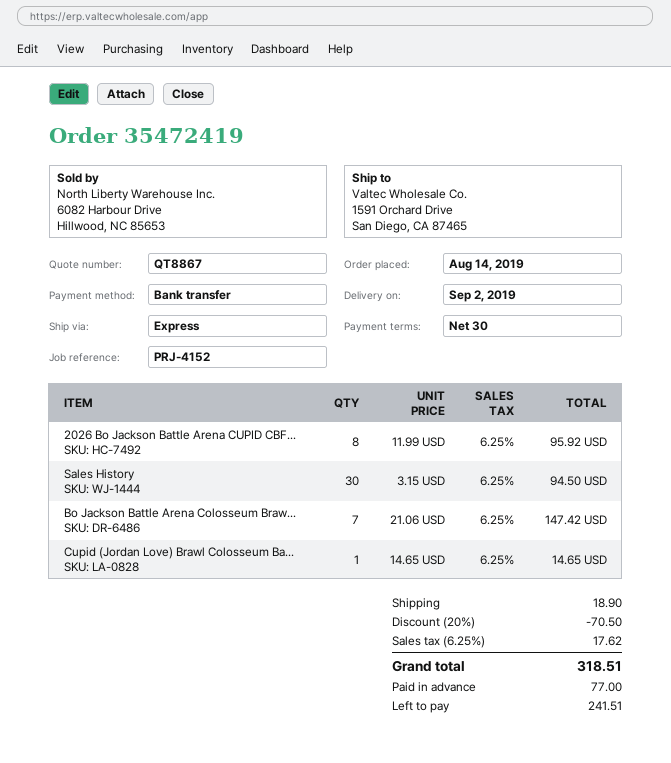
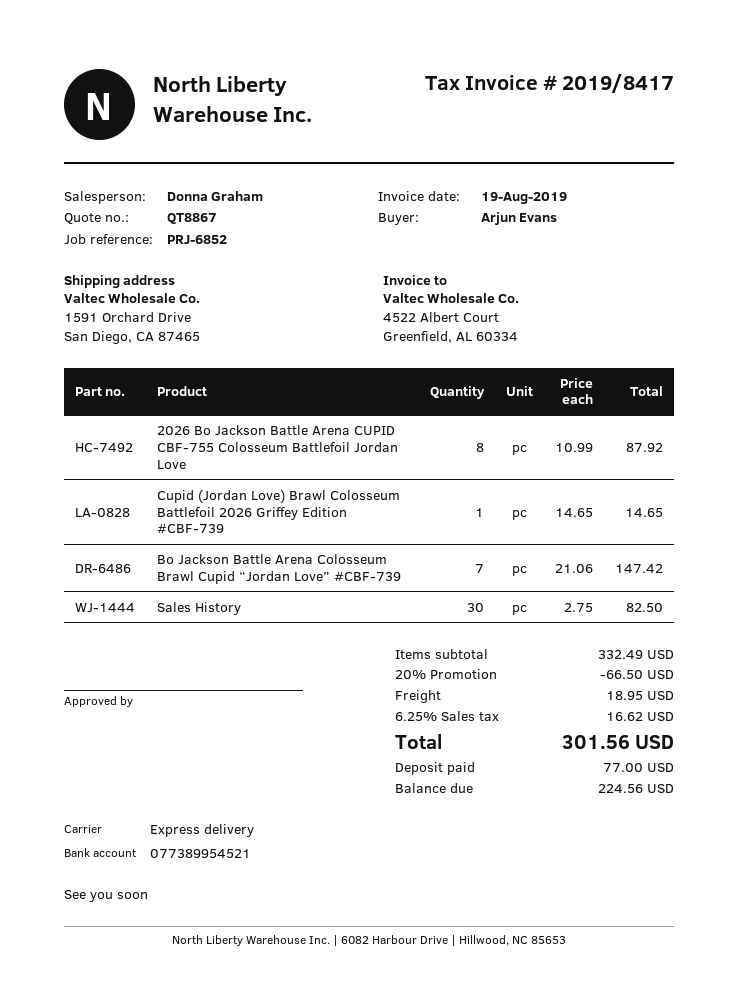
reference: PRJ-4152 -> PRJ-6852
2026 Bo Jackson Battle Arena CUPID CBF...: 8 x 11.99 = 95.92 -> 8 x 10.99 = 87.92
Sales History: 30 x 3.15 = 94.50 -> 30 x 2.75 = 82.50
discount: 20% = 70.50 -> 20% = 66.50
shipping: 18.90 -> 18.95
tax: 6.25% = 17.62 -> 6.25% = 16.62
total: 318.51 -> 301.56
balance: 241.51 -> 224.56

